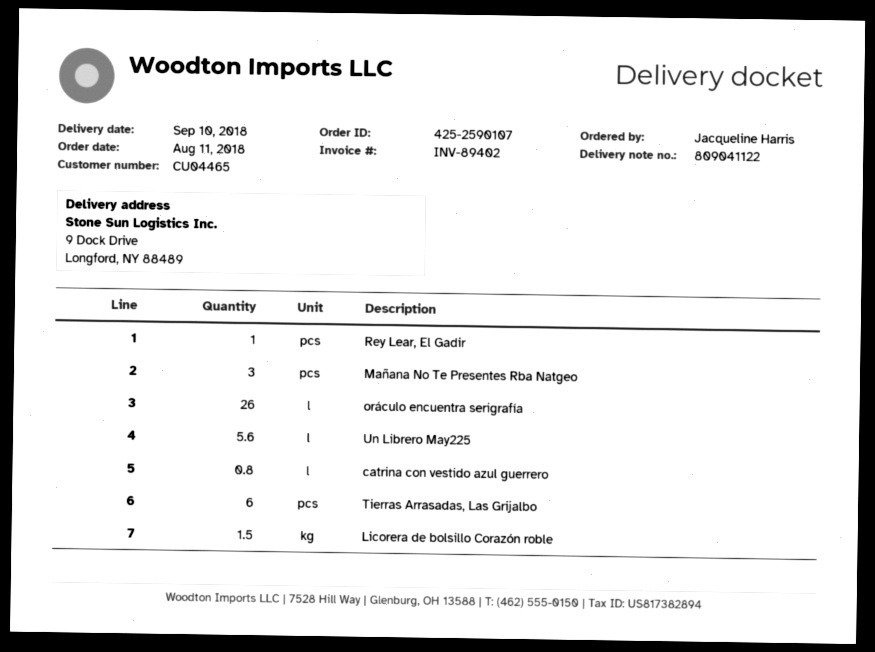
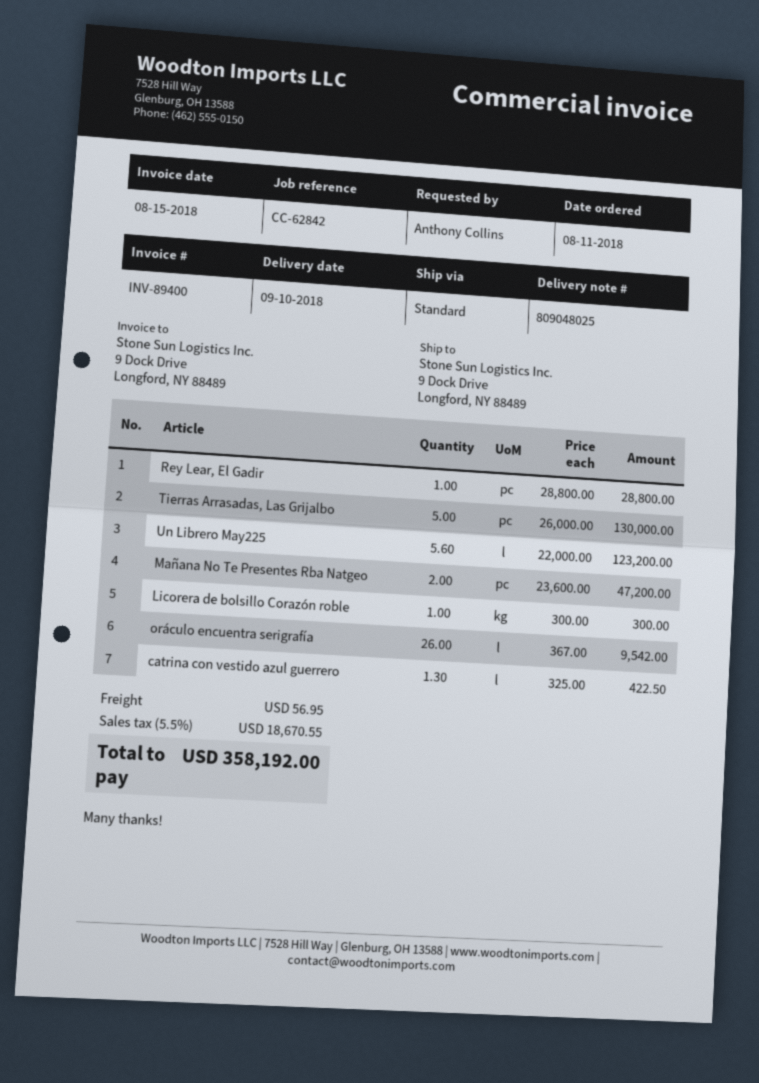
delivery note number: 809041122 -> 809048025
invoice number: INV-89402 -> INV-89400
ordered by: Jacqueline Harris -> Anthony Collins
Mañana No Te Presentes Rba Natgeo: 3 -> 2
catrina con vestido azul guerrero: 0.8 -> 1.3
Tierras Arrasadas, Las Grijalbo: 6 -> 5
Licorera de bolsillo Corazón roble: 1.5 -> 1

